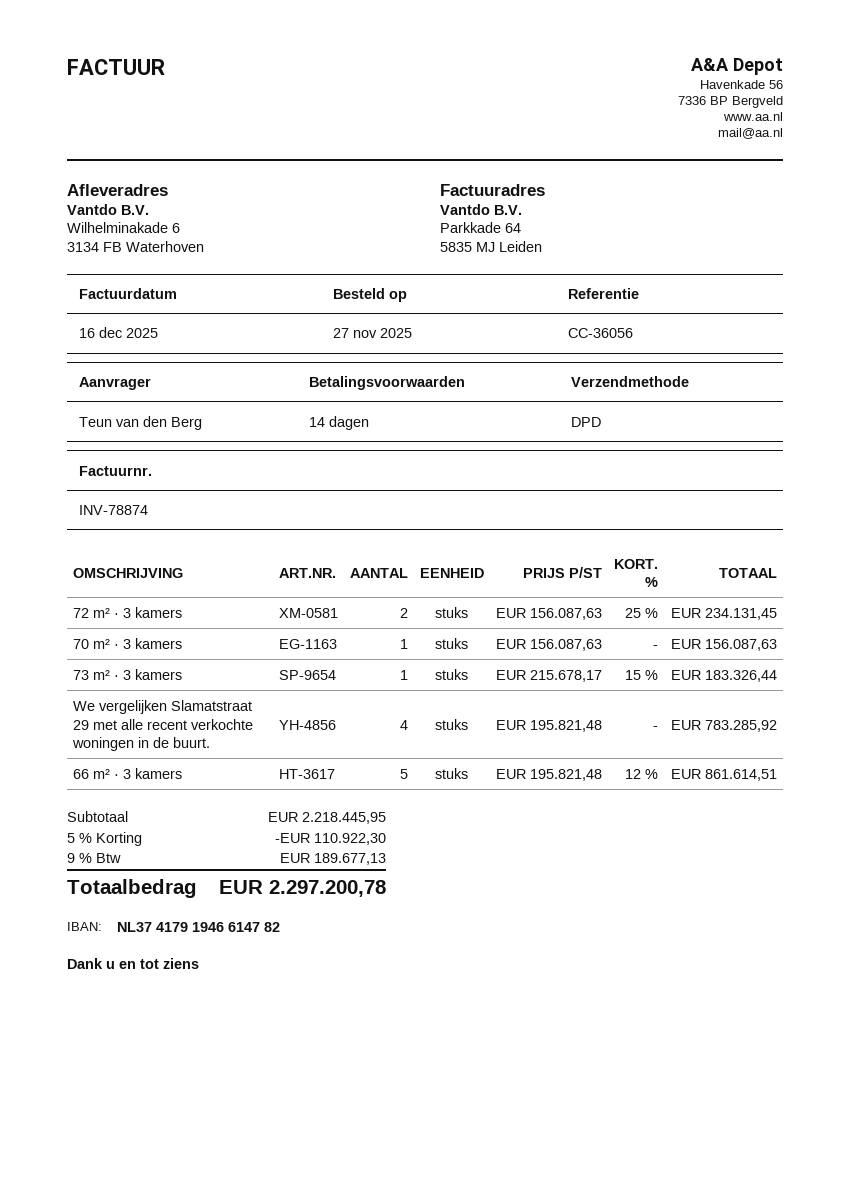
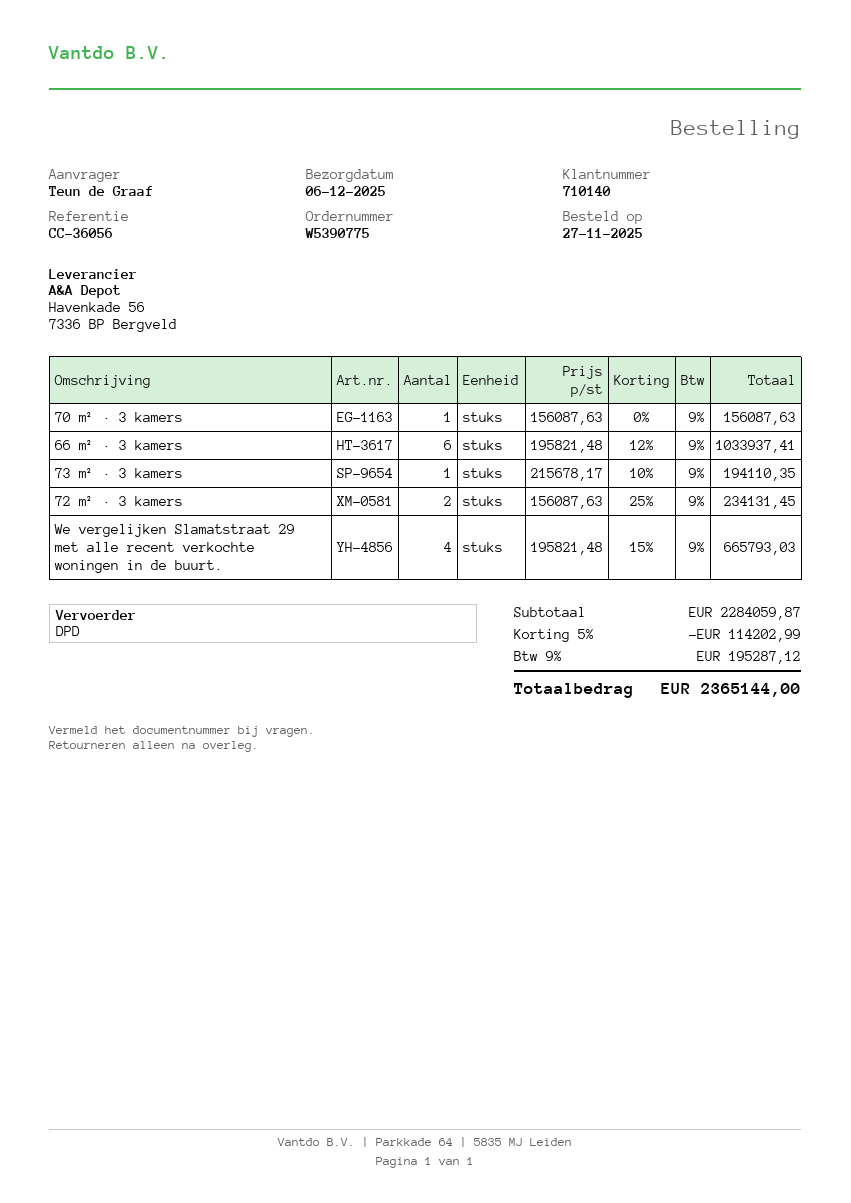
ordered by: Teun van den Berg -> Teun de Graaf
73 m² · 3 kamers: 1 x 215678.17 - 15% = 183326.44 -> 1 x 215678.17 - 10% = 194110.35
We vergelijken Slamatstraat 29 met alle recent verkochte woningen in de buurt.: 4 x 195821.48 = 783285.92 -> 4 x 195821.48 - 15% = 665793.03
66 m² · 3 kamers: 5 x 195821.48 - 12% = 861614.51 -> 6 x 195821.48 - 12% = 1033937.41
subtotal: 2218445.95 -> 2284059.87
discount: 5% = 110922.30 -> 5% = 114202.99
tax: 9% = 189677.13 -> 9% = 195287.12
total: 2297200.78 -> 2365144.00

